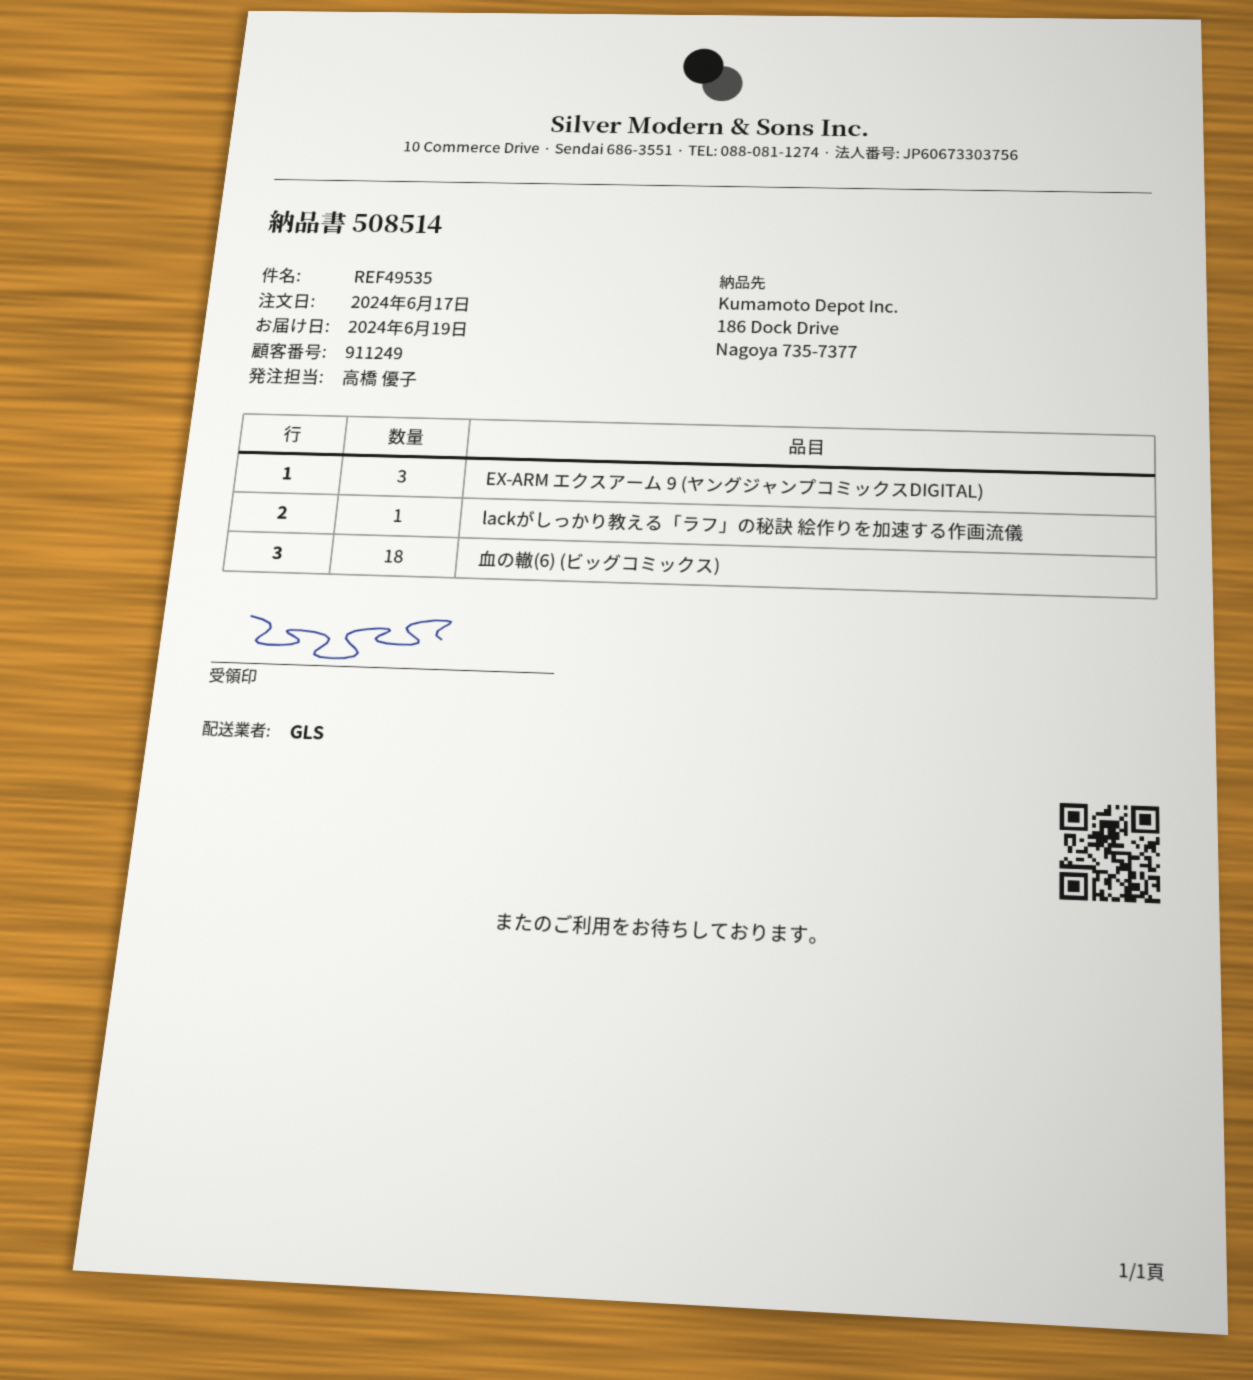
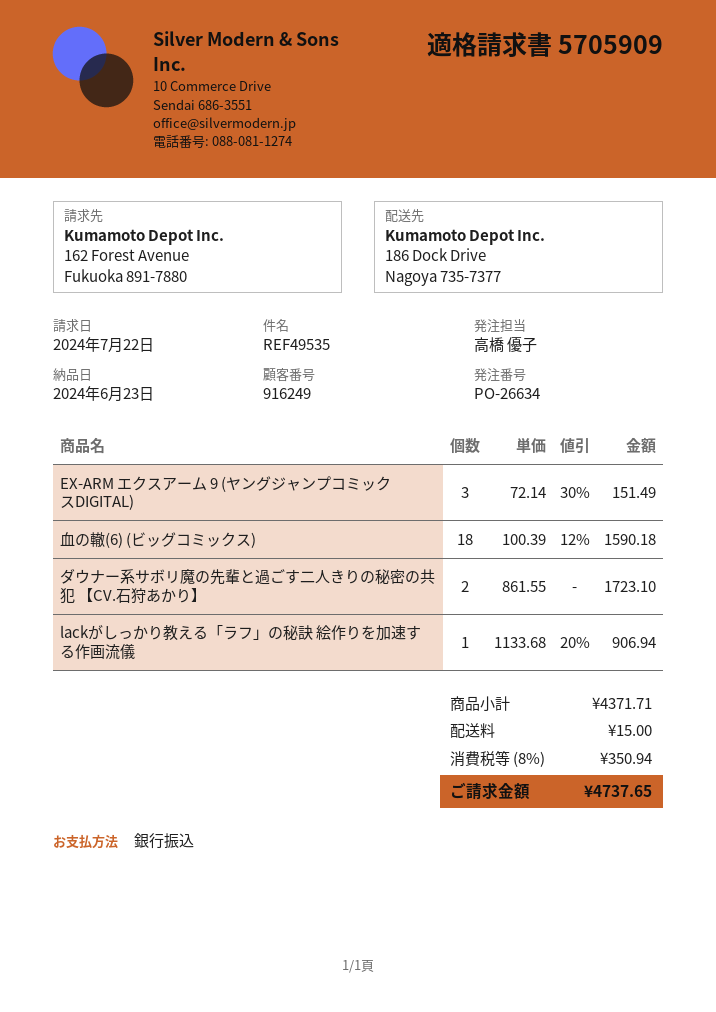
delivery date: 2024-06-19 -> 2024-06-23
customer number: 911249 -> 916249
ダウナー系サボリ魔の先輩と過ごす二人きりの秘密の共犯 【CV.石狩あかり】: none -> 2

